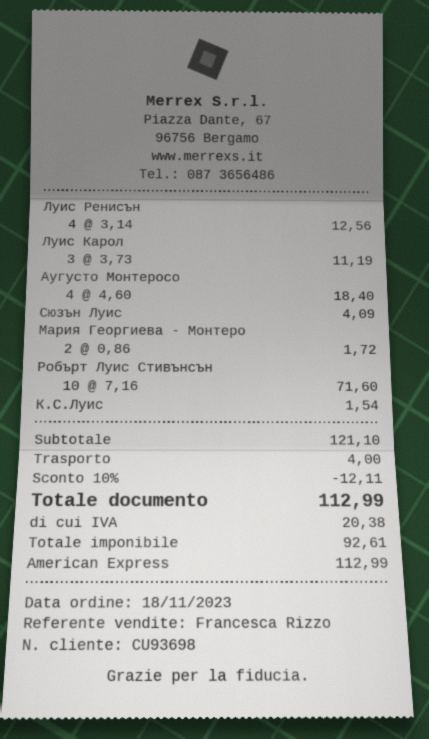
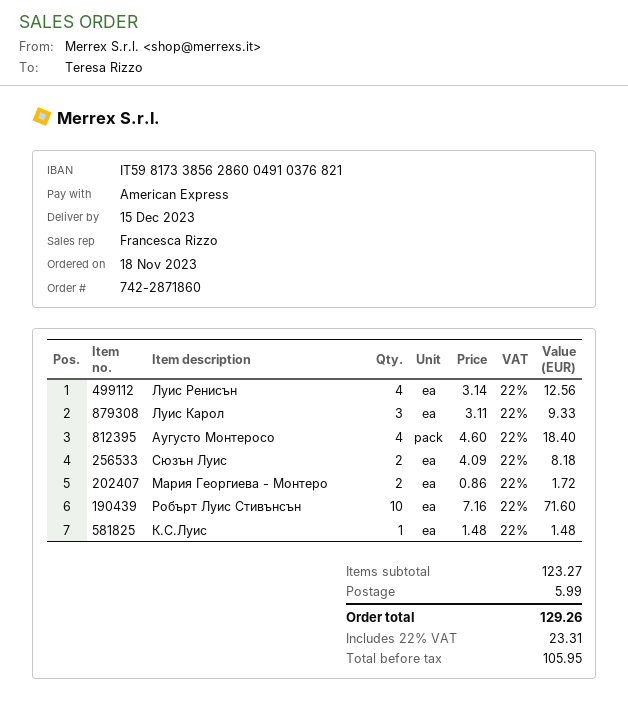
Луис Карол: 3 x 3.73 = 11.19 -> 3 x 3.11 = 9.33
Сюзън Луис: 1 x 4.09 = 4.09 -> 2 x 4.09 = 8.18
К.С.Луис: 1 x 1.54 = 1.54 -> 1 x 1.48 = 1.48
subtotal: 121.10 -> 123.27
discount: 10% = 12.11 -> none
shipping: 4.00 -> 5.99
net: 92.61 -> 105.95
tax: 20.38 -> 23.31
total: 112.99 -> 129.26

